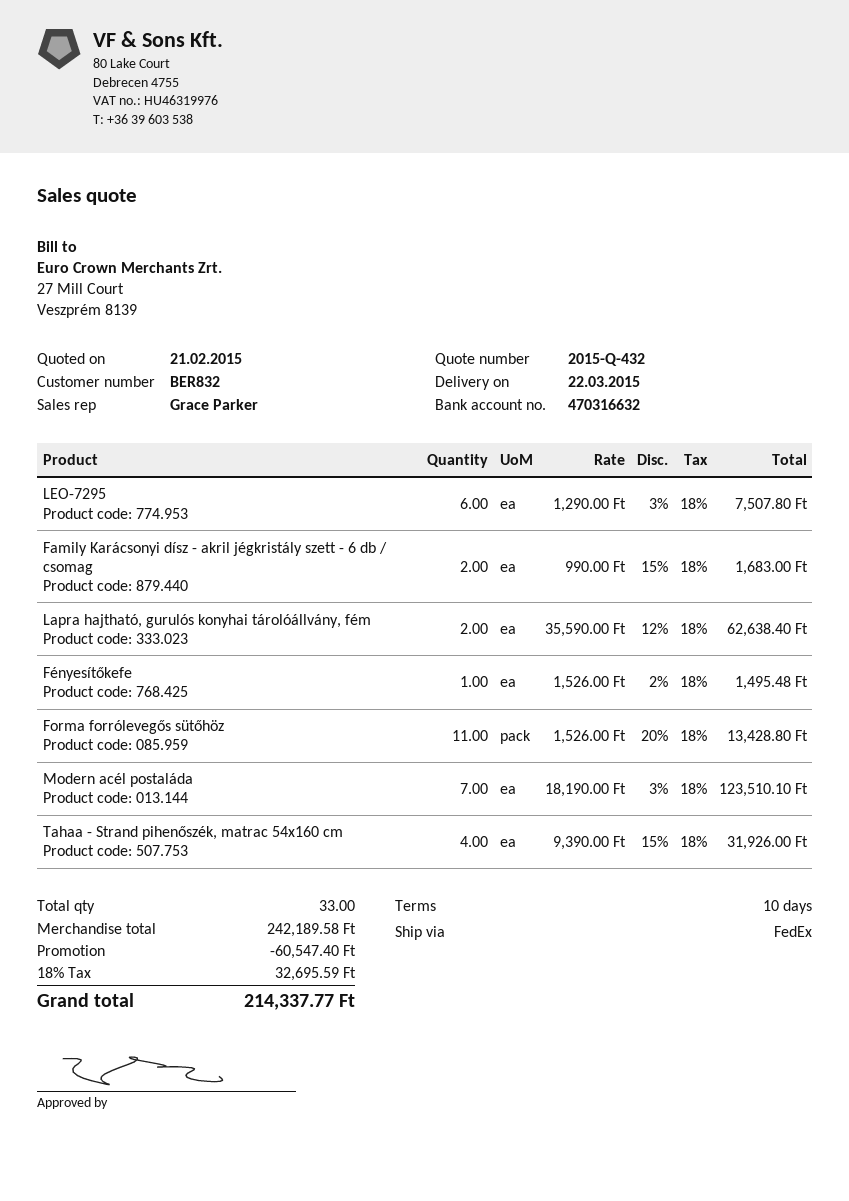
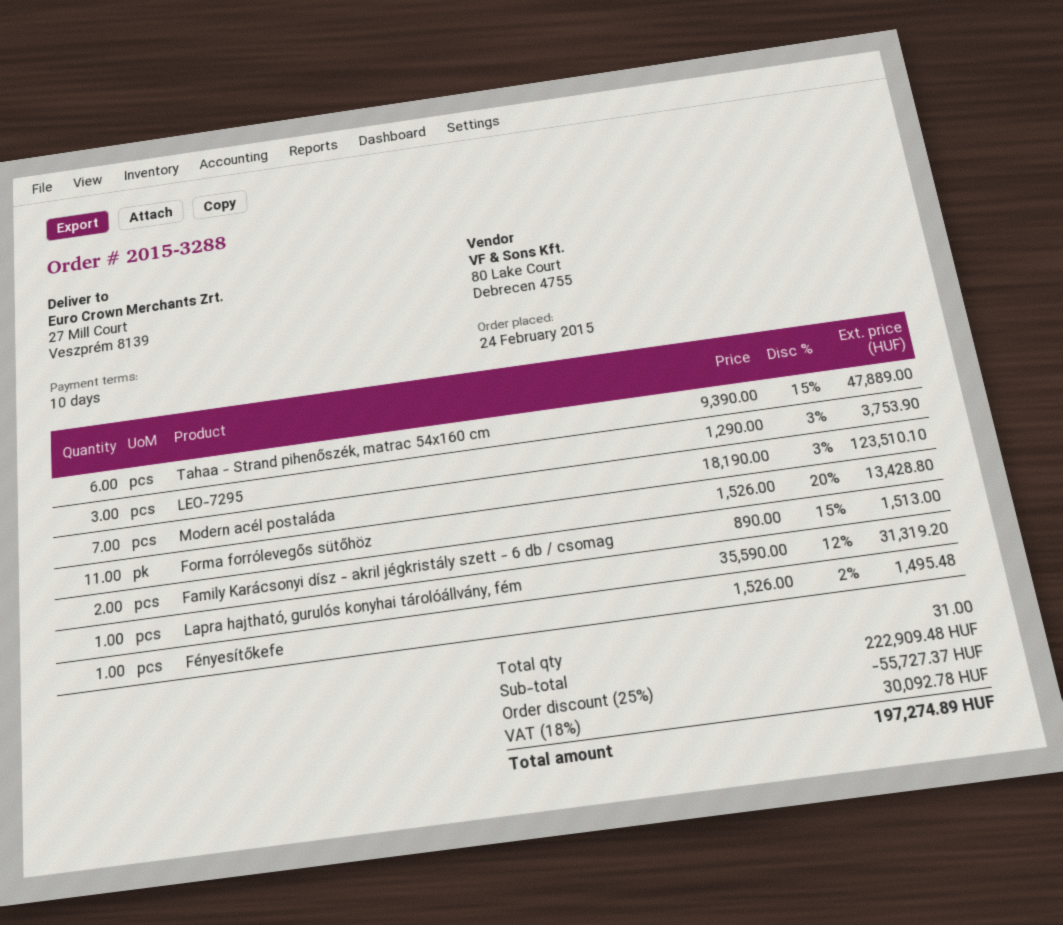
LEO-7295: 6 x 1290.00 - 3% = 7507.80 -> 3 x 1290.00 - 3% = 3753.90
Family Karácsonyi dísz - akril jégkristály szett - 6 db / csomag: 2 x 990.00 - 15% = 1683.00 -> 2 x 890.00 - 15% = 1513.00
Lapra hajtható, gurulós konyhai tárolóállvány, fém: 2 x 35590.00 - 12% = 62638.40 -> 1 x 35590.00 - 12% = 31319.20
Tahaa - Strand pihenőszék, matrac 54x160 cm: 4 x 9390.00 - 15% = 31926.00 -> 6 x 9390.00 - 15% = 47889.00
total quantity: 33 -> 31
subtotal: 242189.58 -> 222909.48
discount: 60547.40 -> 55727.37
tax: 18% = 32695.59 -> 18% = 30092.78
total: 214337.77 -> 197274.89

